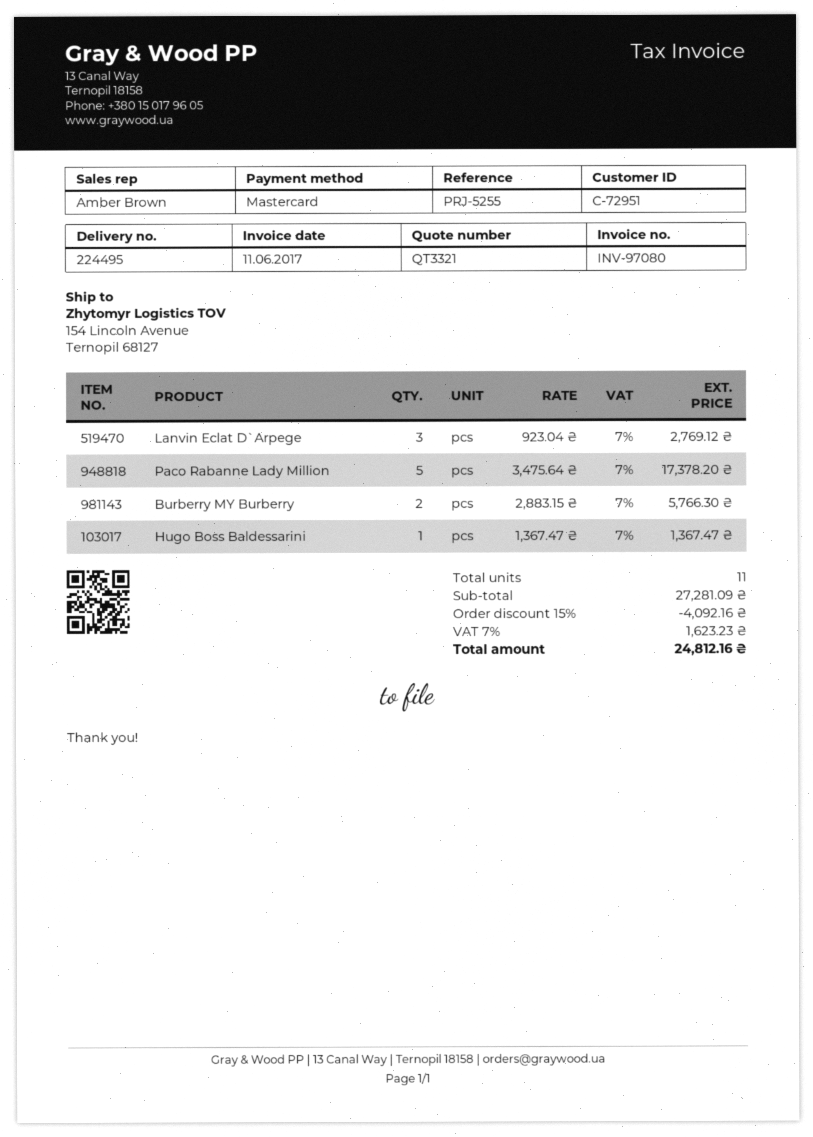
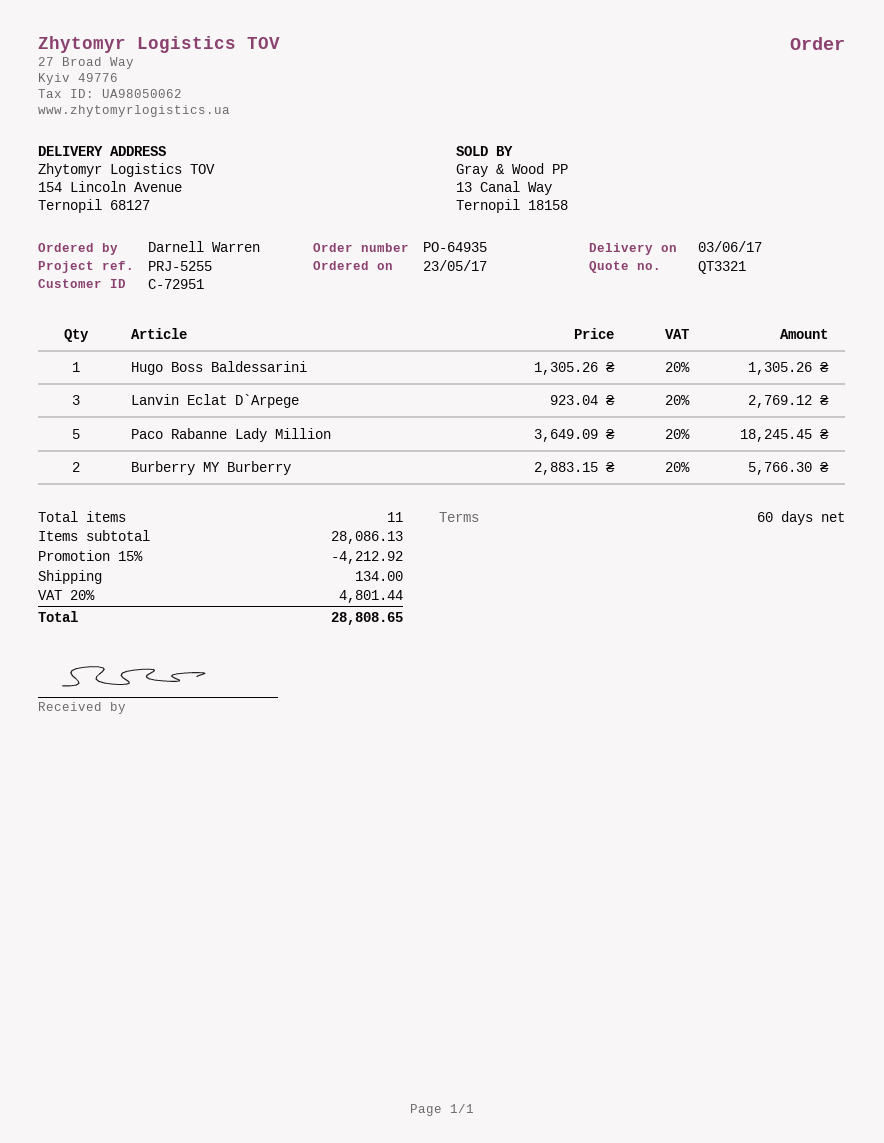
Paco Rabanne Lady Million: 5 x 3475.64 = 17378.20 -> 5 x 3649.09 = 18245.45
Hugo Boss Baldessarini: 1 x 1367.47 = 1367.47 -> 1 x 1305.26 = 1305.26
subtotal: 27281.09 -> 28086.13
discount: 15% = 4092.16 -> 15% = 4212.92
shipping: none -> 134.00
tax: 7% = 1623.23 -> 20% = 4801.44
total: 24812.16 -> 28808.65

